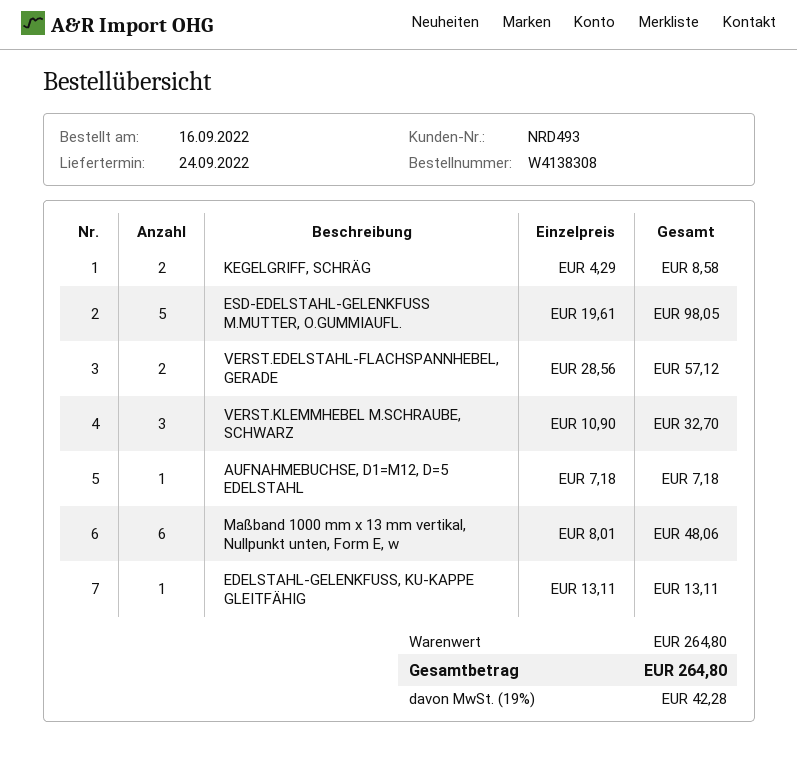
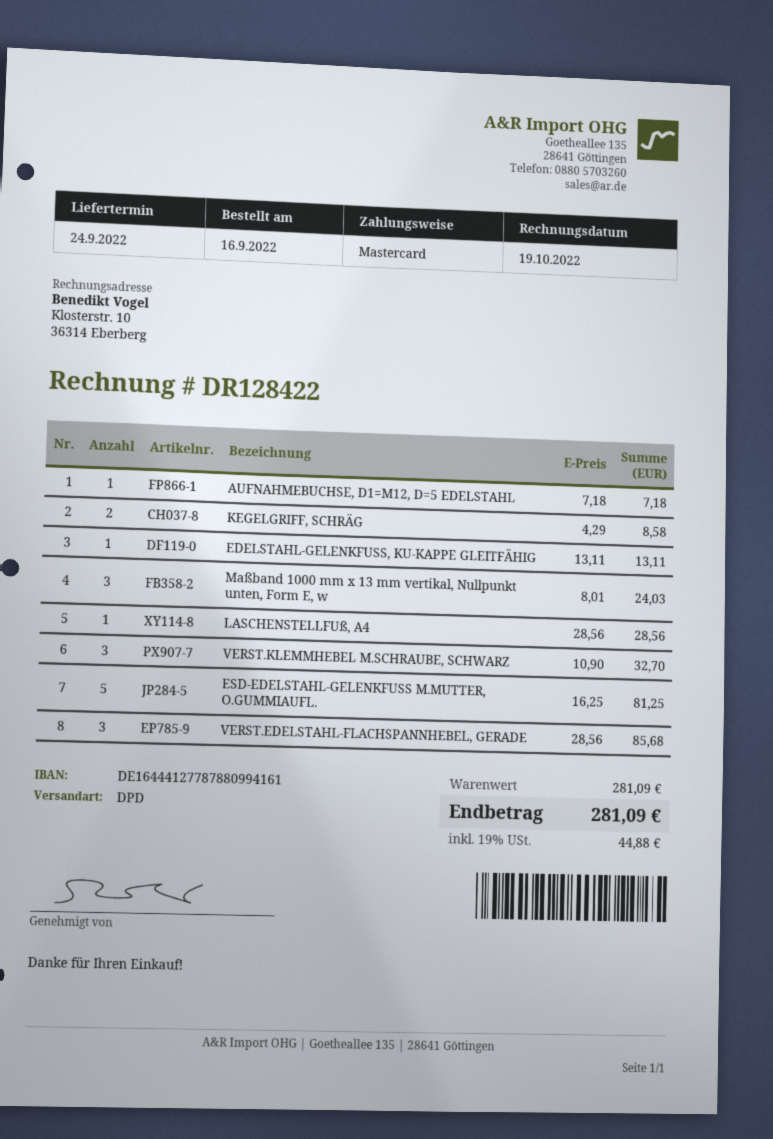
ESD-EDELSTAHL-GELENKFUSS M.MUTTER, O.GUMMIAUFL.: 5 x 19.61 = 98.05 -> 5 x 16.25 = 81.25
VERST.EDELSTAHL-FLACHSPANNHEBEL, GERADE: 2 x 28.56 = 57.12 -> 3 x 28.56 = 85.68
Maßband 1000 mm x 13 mm vertikal, Nullpunkt unten, Form E, w: 6 x 8.01 = 48.06 -> 3 x 8.01 = 24.03
LASCHENSTELLFUß, A4: none -> 1 x 28.56 = 28.56
subtotal: 264.80 -> 281.09
tax: 19% = 42.28 -> 19% = 44.88
total: 264.80 -> 281.09

